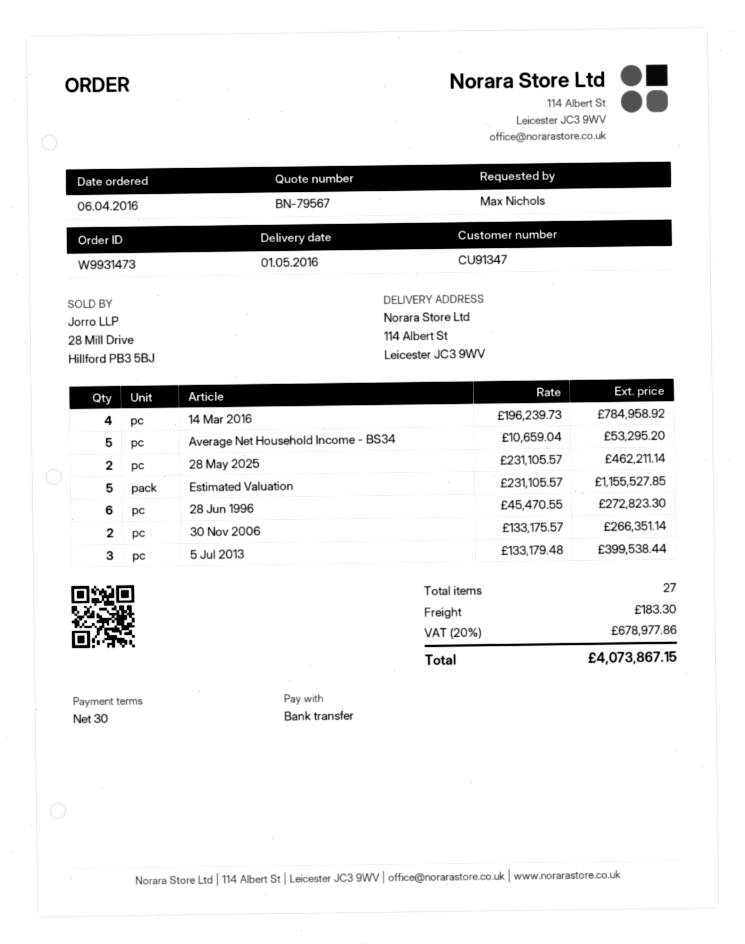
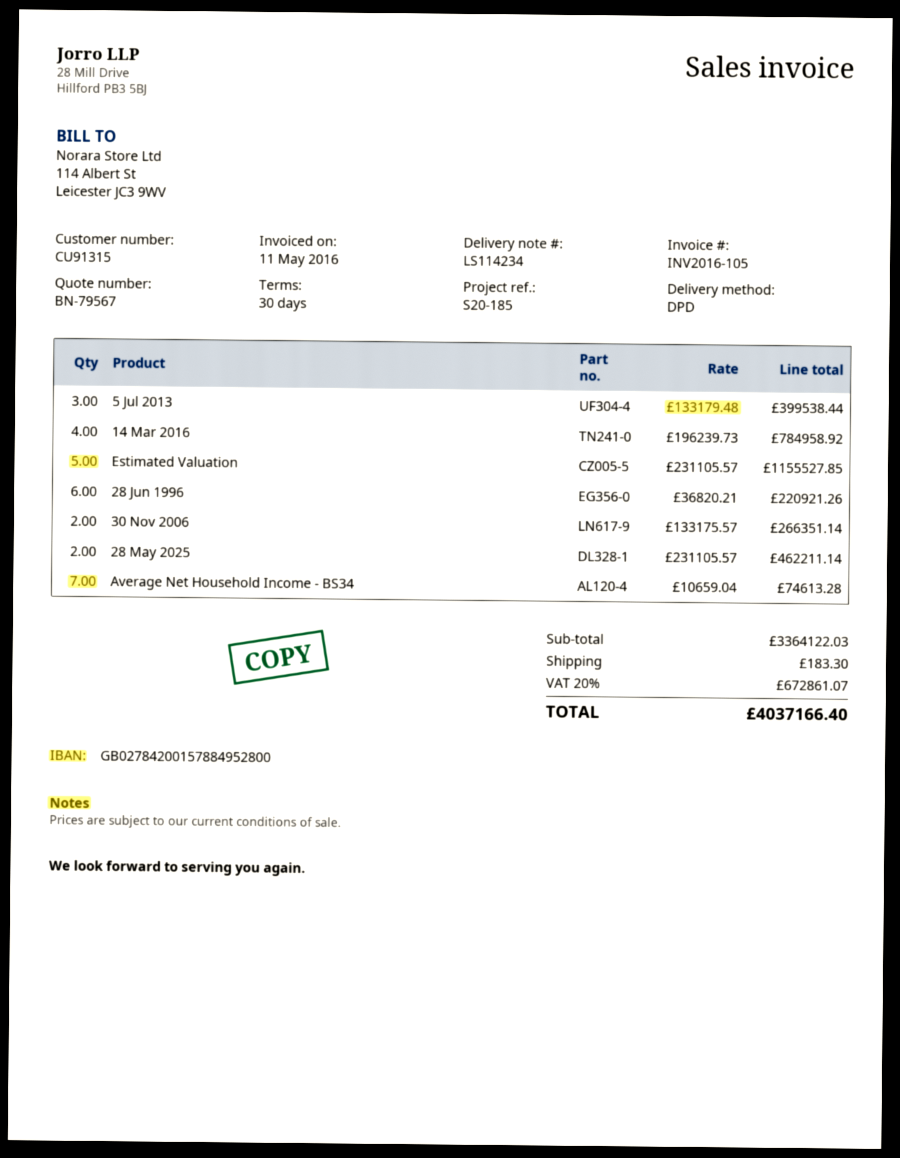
customer number: CU91347 -> CU91315
Average Net Household Income - BS34: 5 x 10659.04 = 53295.20 -> 7 x 10659.04 = 74613.28
28 Jun 1996: 6 x 45470.55 = 272823.30 -> 6 x 36820.21 = 220921.26
tax: 20% = 678977.86 -> 20% = 672861.07
total: 4073867.15 -> 4037166.40

